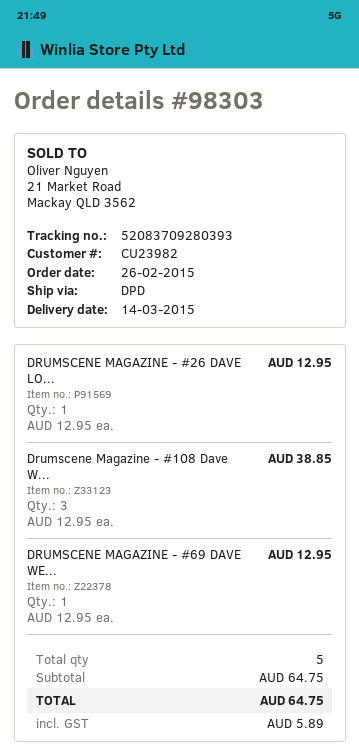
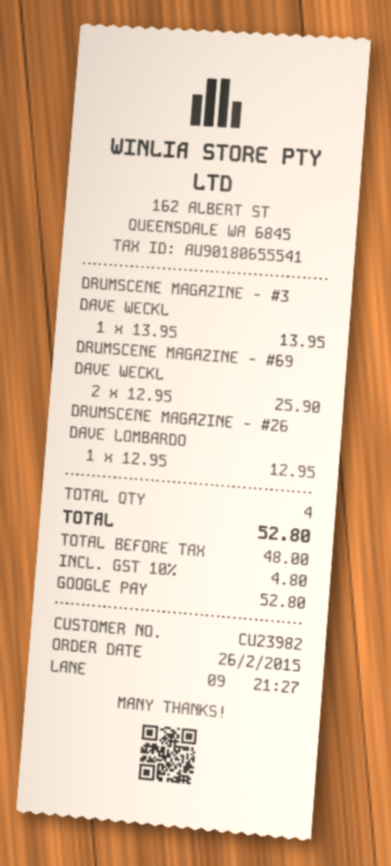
Drumscene Magazine - #108 Dave W...: 3 x 12.95 = 38.85 -> none
DRUMSCENE MAGAZINE - #69 DAVE WE...: 1 x 12.95 = 12.95 -> 2 x 12.95 = 25.90
DRUMSCENE MAGAZINE - #3 DAVE WECKL: none -> 1 x 13.95 = 13.95
total quantity: 5 -> 4
tax: 5.89 -> 4.80
total: 64.75 -> 52.80

